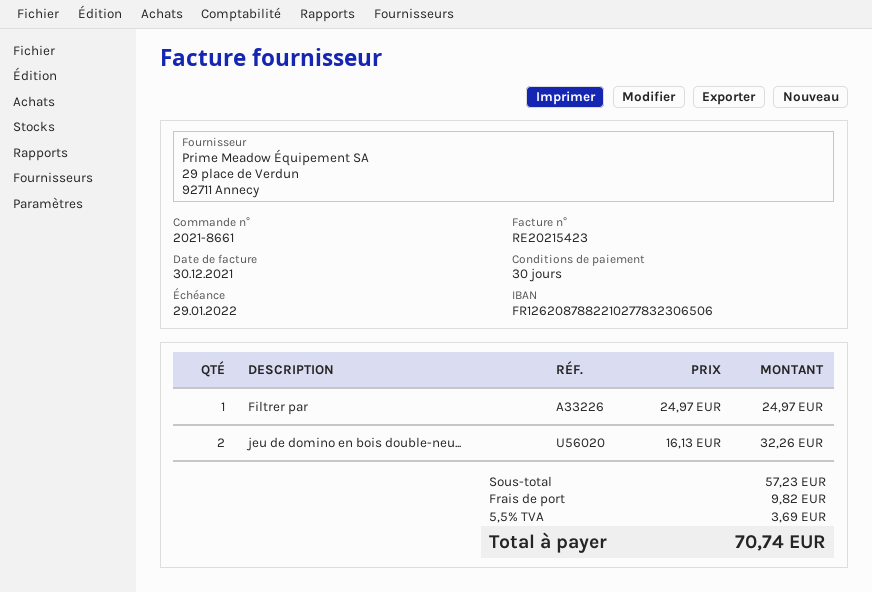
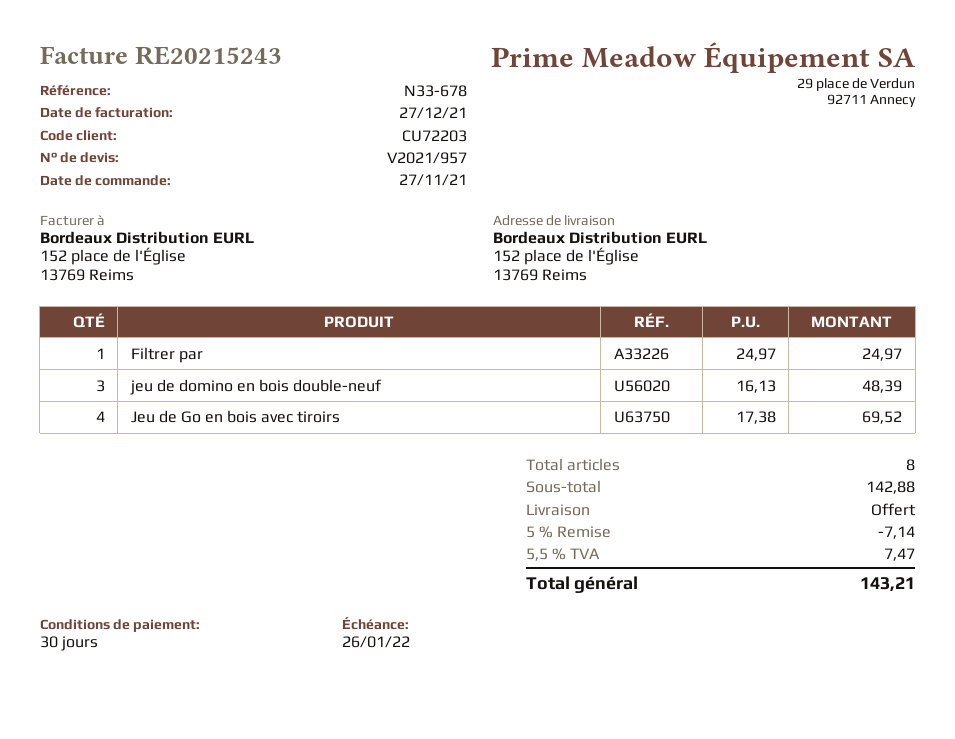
invoice number: RE20215423 -> RE20215243
invoice date: 2021-12-30 -> 2021-12-27
due date: 2022-01-29 -> 2022-01-26
jeu de domino en bois double-neu...: 2 x 16.13 = 32.26 -> 3 x 16.13 = 48.39
Jeu de Go en bois avec tiroirs: none -> 4 x 17.38 = 69.52
subtotal: 57.23 -> 142.88
discount: none -> 5% = 7.14
shipping: 9.82 -> 0.00
tax: 5.5% = 3.69 -> 5.5% = 7.47
total: 70.74 -> 143.21

